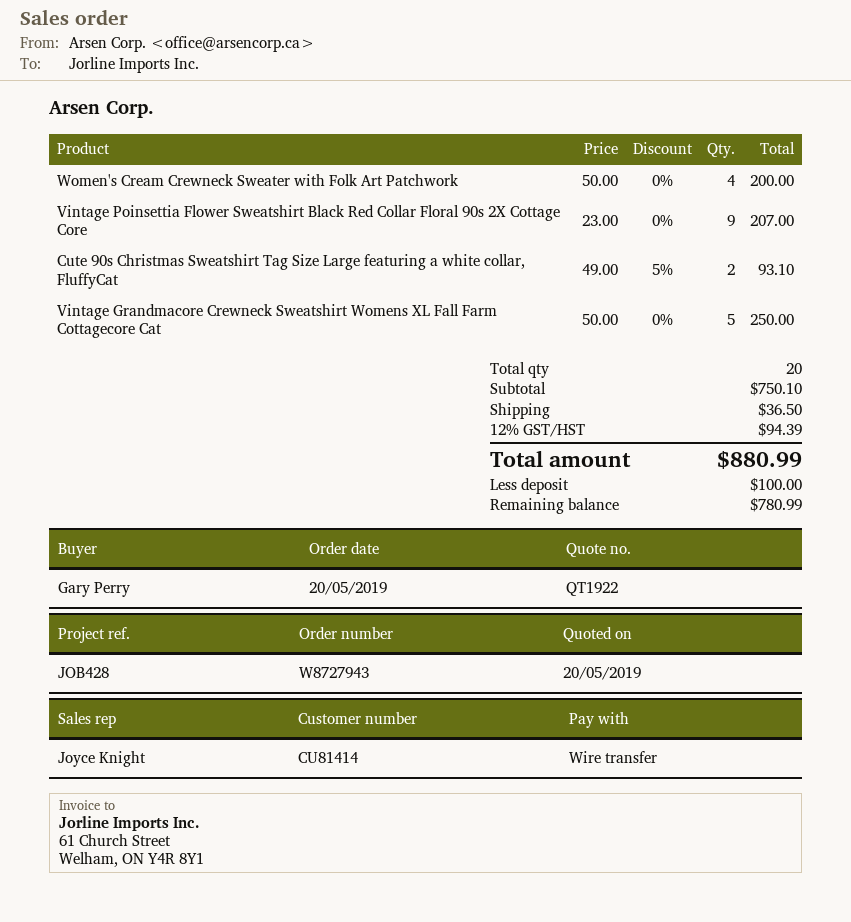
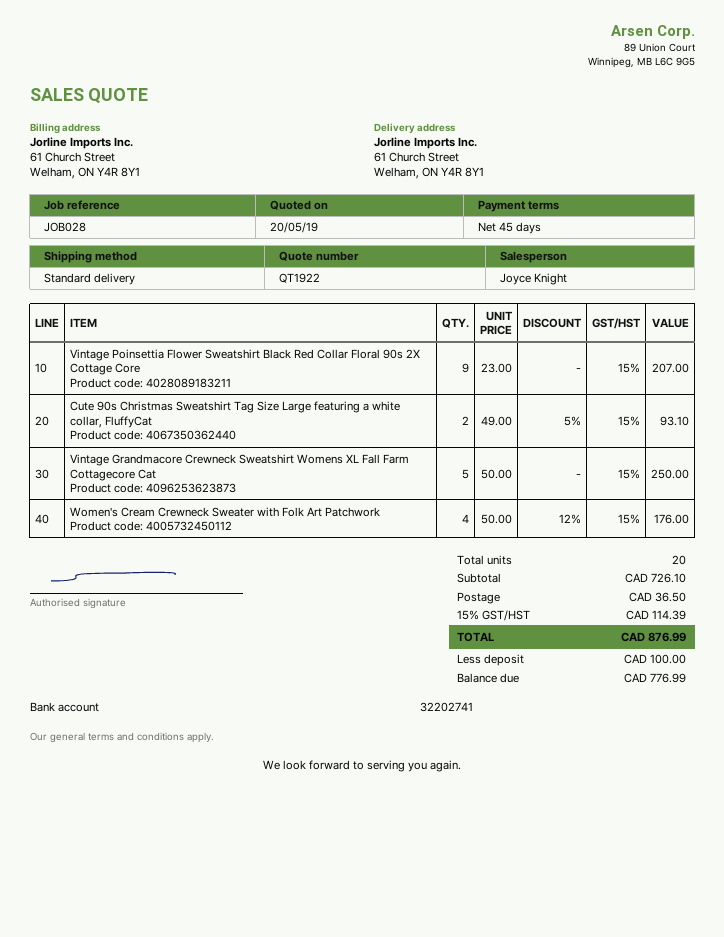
reference: JOB428 -> JOB028
Women's Cream Crewneck Sweater with Folk Art Patchwork: 4 x 50.00 = 200.00 -> 4 x 50.00 - 12% = 176.00
subtotal: 750.10 -> 726.10
tax: 12% = 94.39 -> 15% = 114.39
total: 880.99 -> 876.99
balance: 780.99 -> 776.99

